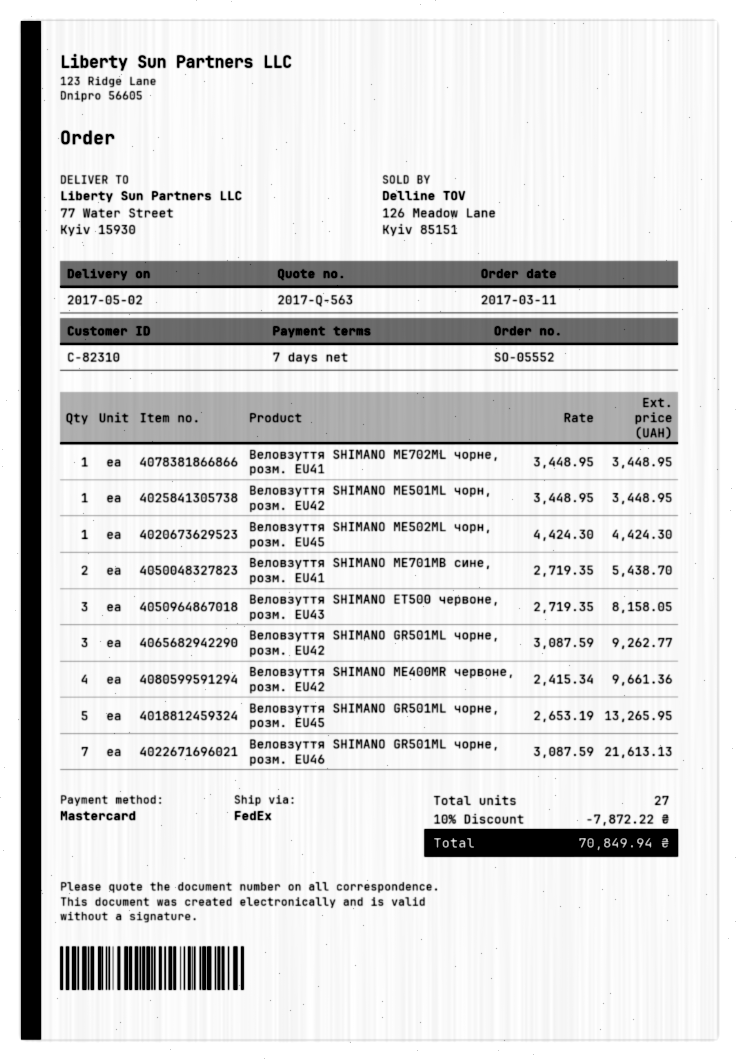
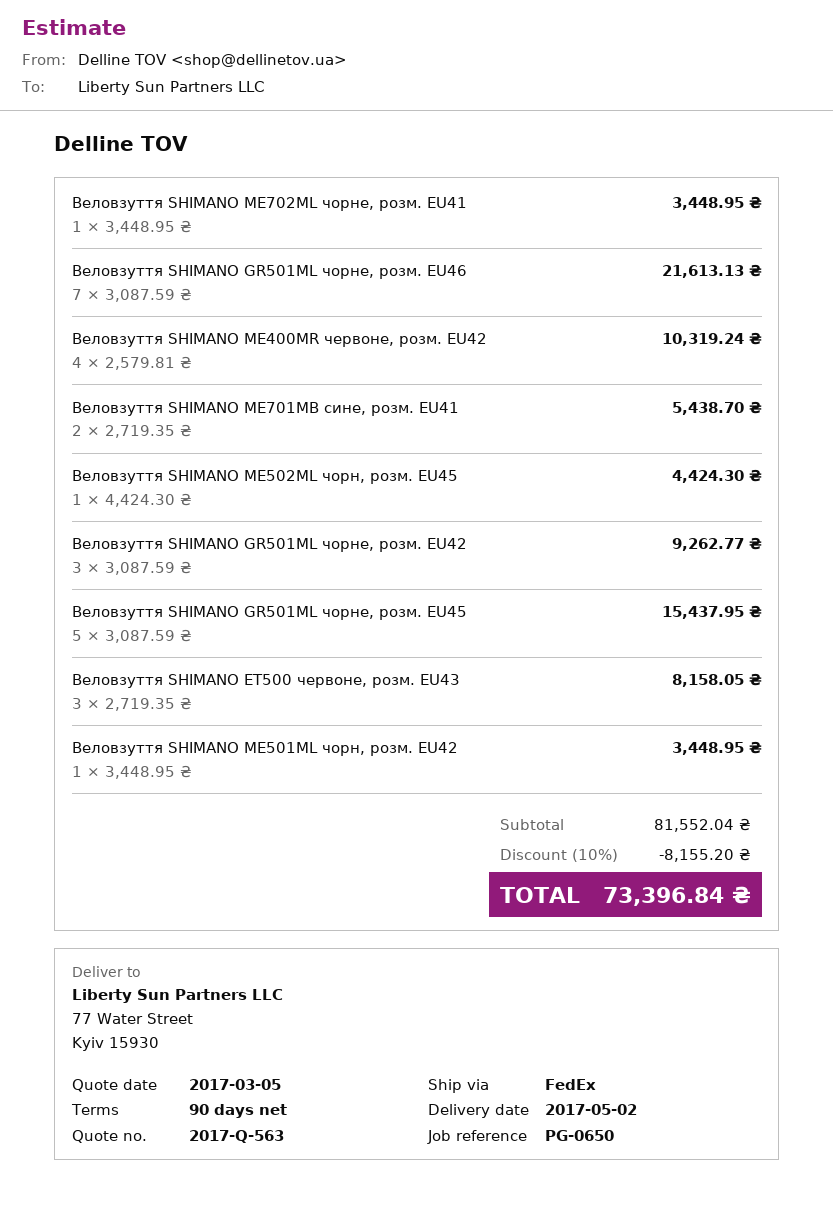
payment terms: 7 days -> 90 days
Веловзуття SHIMANO ME400MR червоне, розм. EU42: 4 x 2415.34 = 9661.36 -> 4 x 2579.81 = 10319.24
Веловзуття SHIMANO GR501ML чорне, розм. EU45: 5 x 2653.19 = 13265.95 -> 5 x 3087.59 = 15437.95
discount: 10% = 7872.22 -> 10% = 8155.20
total: 70849.94 -> 73396.84

